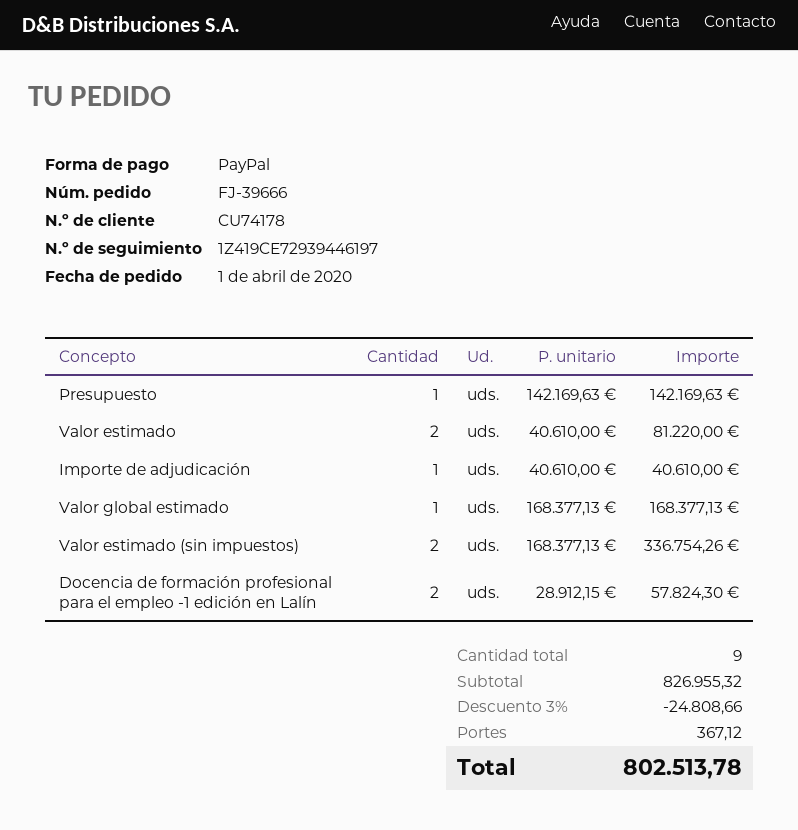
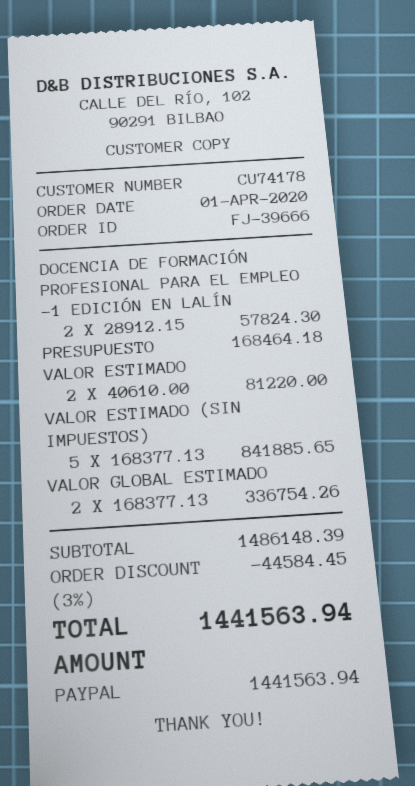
Presupuesto: 1 x 142169.63 = 142169.63 -> 1 x 168464.18 = 168464.18
Importe de adjudicación: 1 x 40610.00 = 40610.00 -> none
Valor global estimado: 1 x 168377.13 = 168377.13 -> 2 x 168377.13 = 336754.26
Valor estimado (sin impuestos): 2 x 168377.13 = 336754.26 -> 5 x 168377.13 = 841885.65
subtotal: 826955.32 -> 1486148.39
discount: 3% = 24808.66 -> 3% = 44584.45
shipping: 367.12 -> none
total: 802513.78 -> 1441563.94

